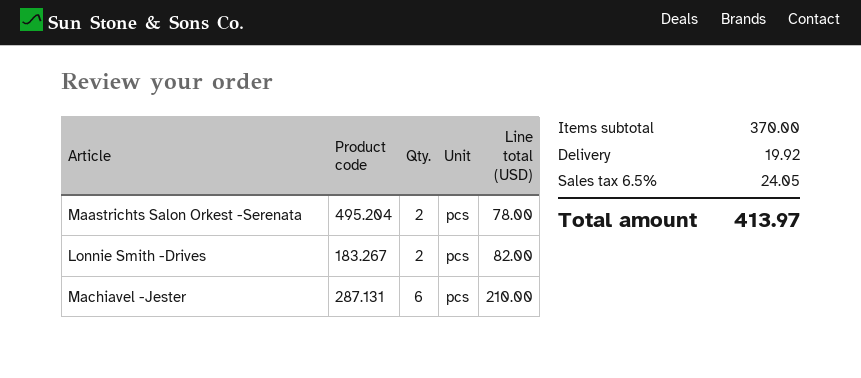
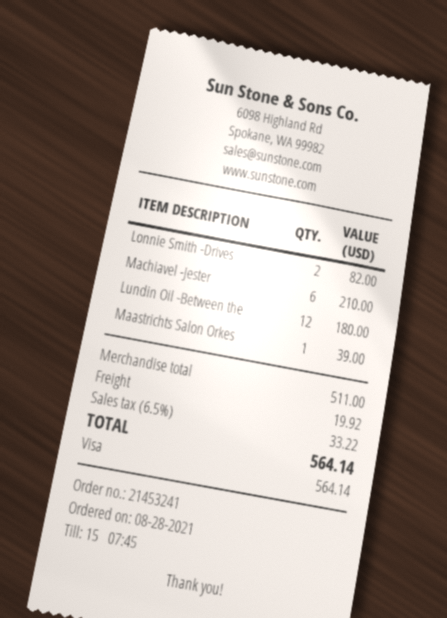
Maastrichts Salon Orkest -Serenata: 2 for 78.00 -> 1 for 39.00
Lundin Oil -Between the: none -> 12 for 180.00
subtotal: 370.00 -> 511.00
tax: 6.5% = 24.05 -> 6.5% = 33.22
total: 413.97 -> 564.14

